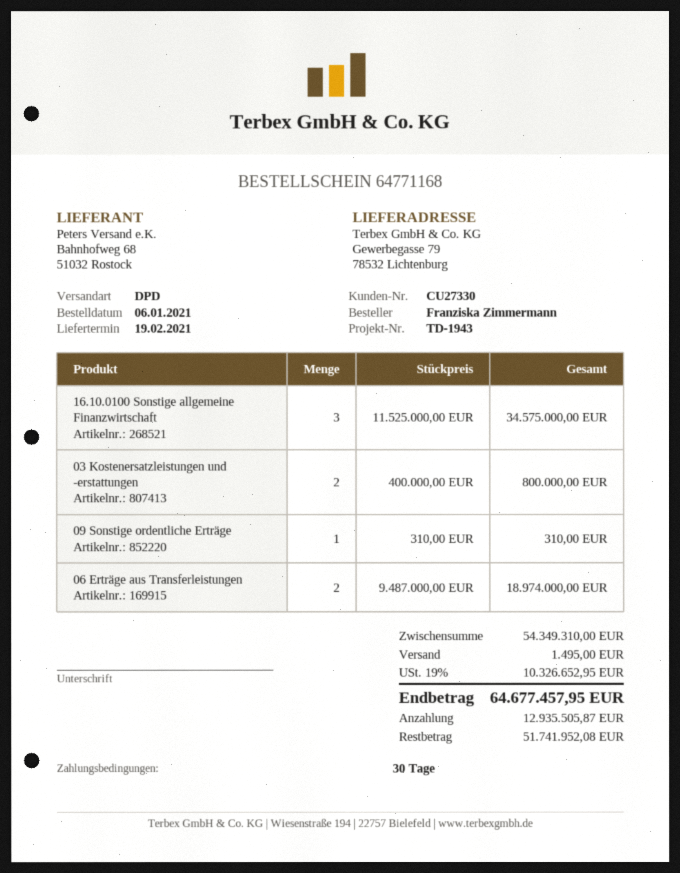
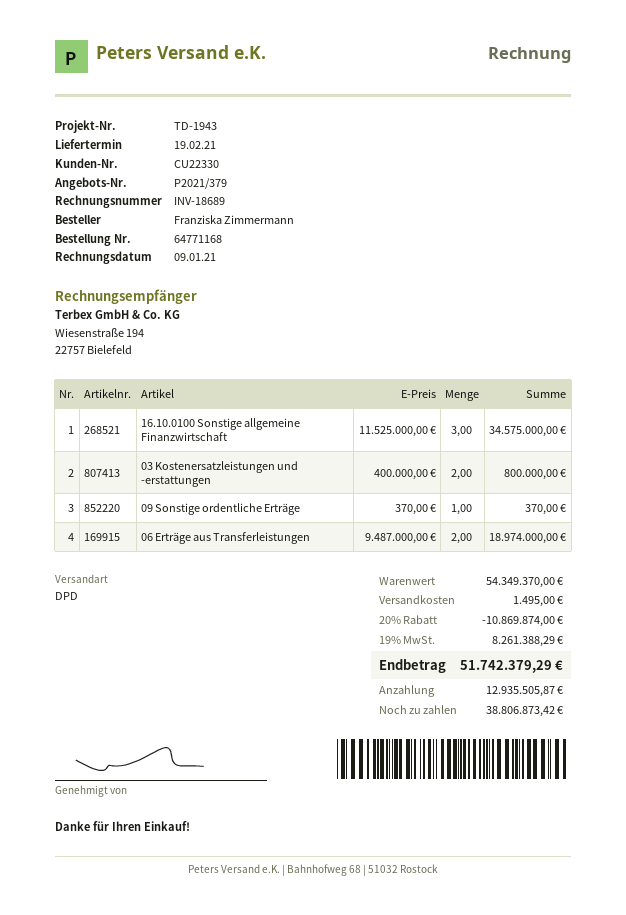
customer number: CU27330 -> CU22330
09 Sonstige ordentliche Erträge: 1 x 310.00 = 310.00 -> 1 x 370.00 = 370.00
subtotal: 54349310.00 -> 54349370.00
discount: none -> 20% = 10869874.00
tax: 19% = 10326652.95 -> 19% = 8261388.29
total: 64677457.95 -> 51742379.29
balance: 51741952.08 -> 38806873.42

